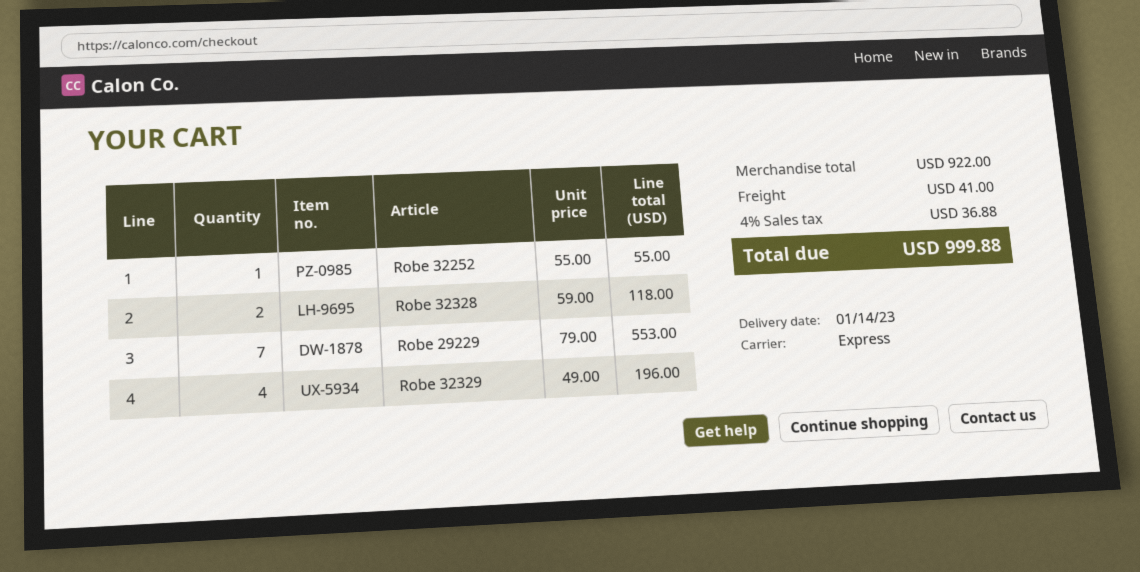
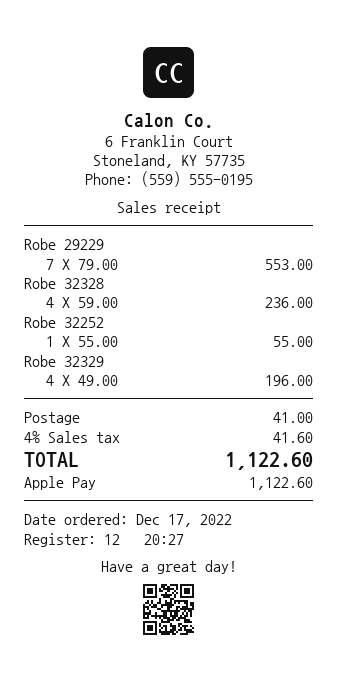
Robe 32328: 2 x 59.00 = 118.00 -> 4 x 59.00 = 236.00
tax: 4% = 36.88 -> 4% = 41.60
total: 999.88 -> 1122.60

